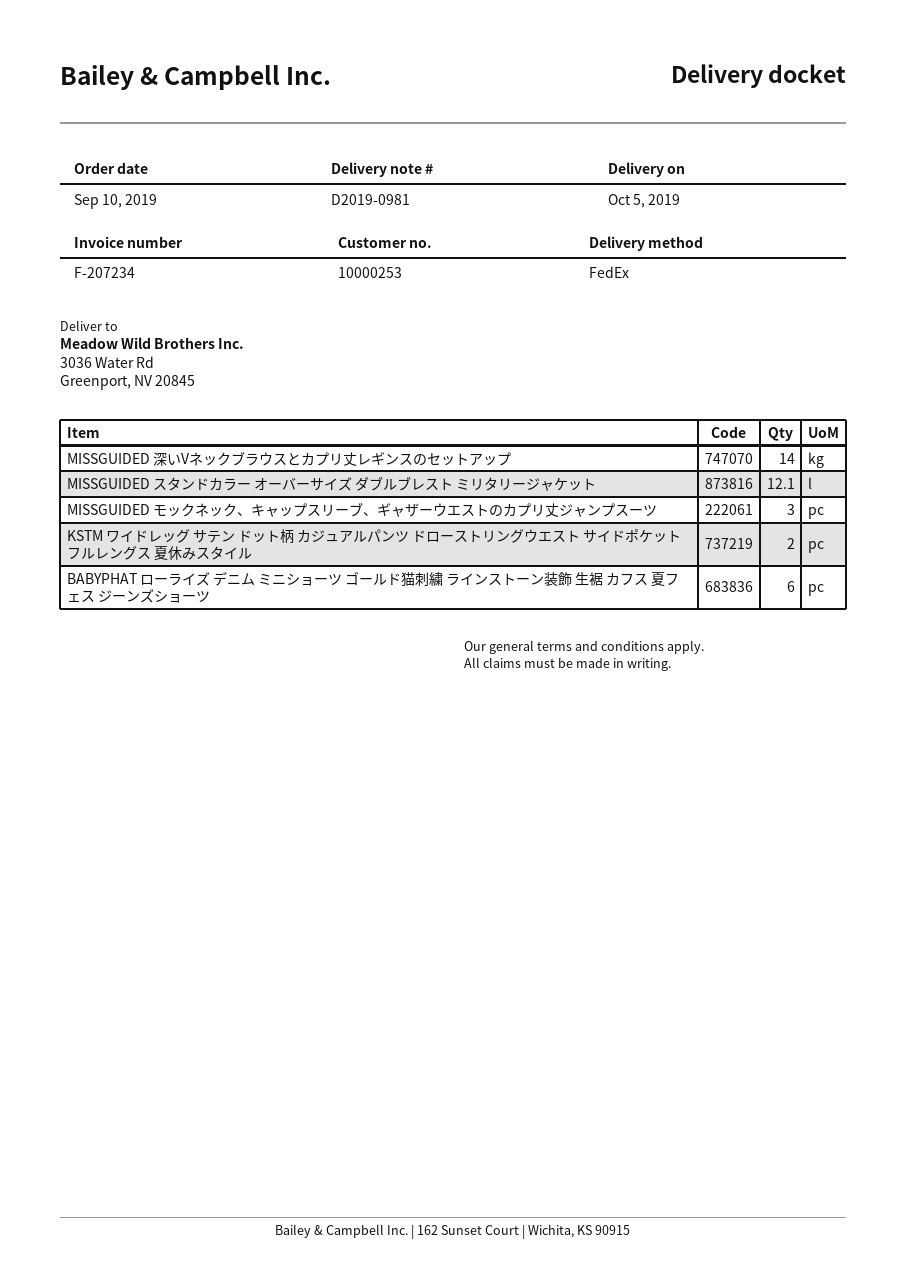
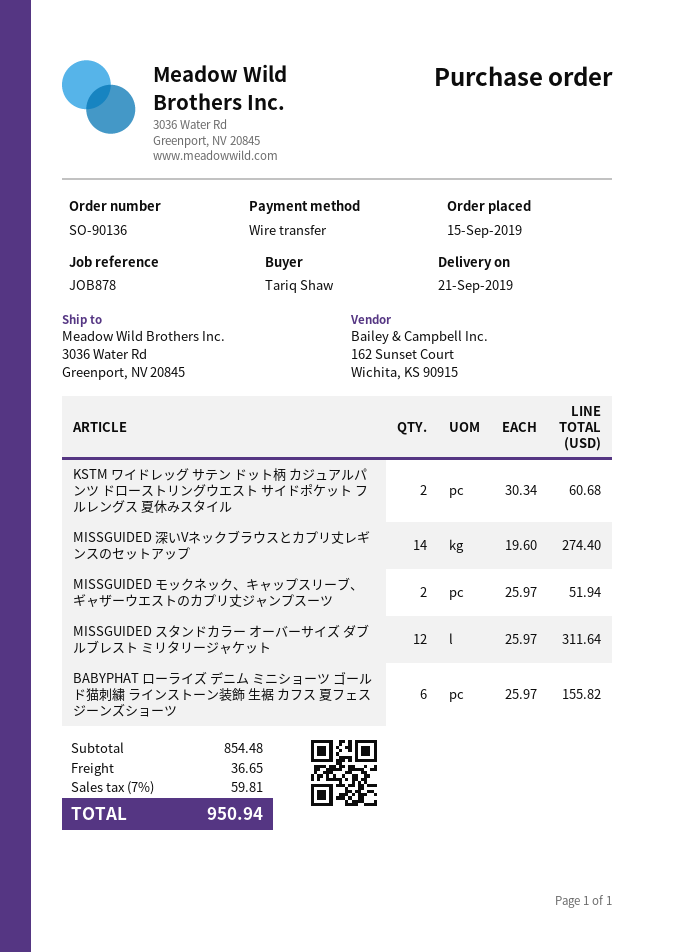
order date: 2019-09-10 -> 2019-09-15
delivery date: 2019-10-05 -> 2019-09-21
MISSGUIDED スタンドカラー オーバーサイズ ダブルブレスト ミリタリージャケット: 12.1 -> 12
MISSGUIDED モックネック、キャップスリーブ、ギャザーウエストのカプリ丈ジャンプスーツ: 3 -> 2

